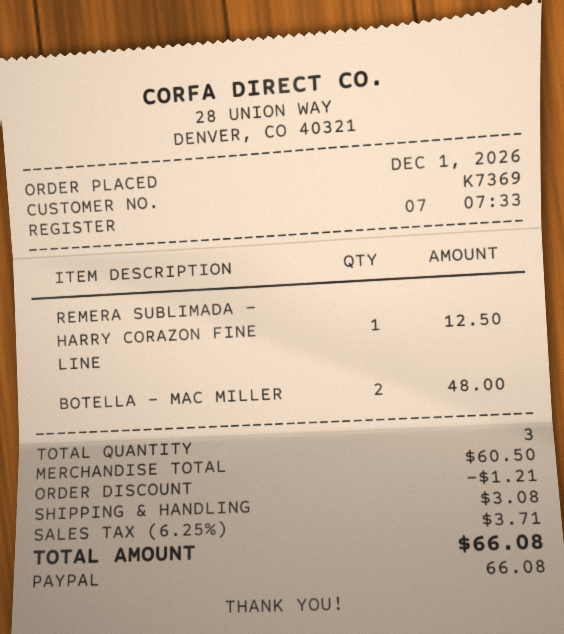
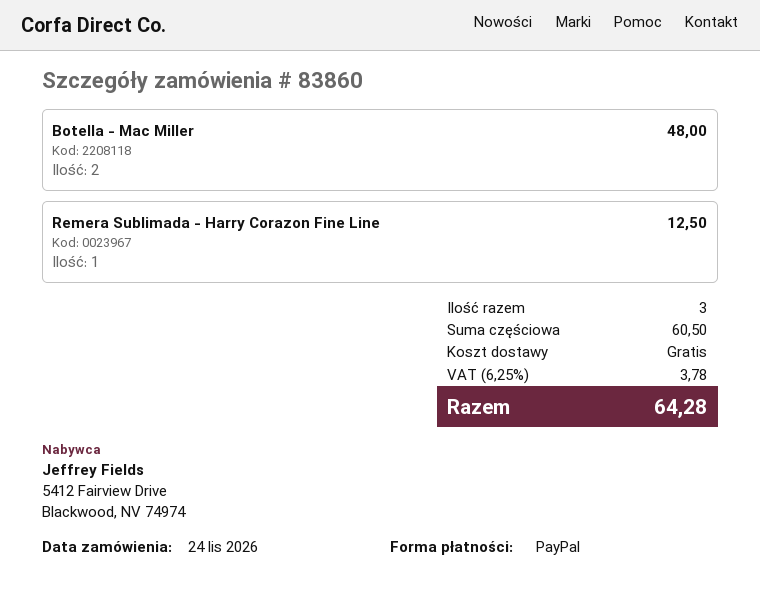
order date: 2026-12-01 -> 2026-11-24
discount: 1.21 -> none
shipping: 3.08 -> 0.00
tax: 6.25% = 3.71 -> 6.25% = 3.78
total: 66.08 -> 64.28

